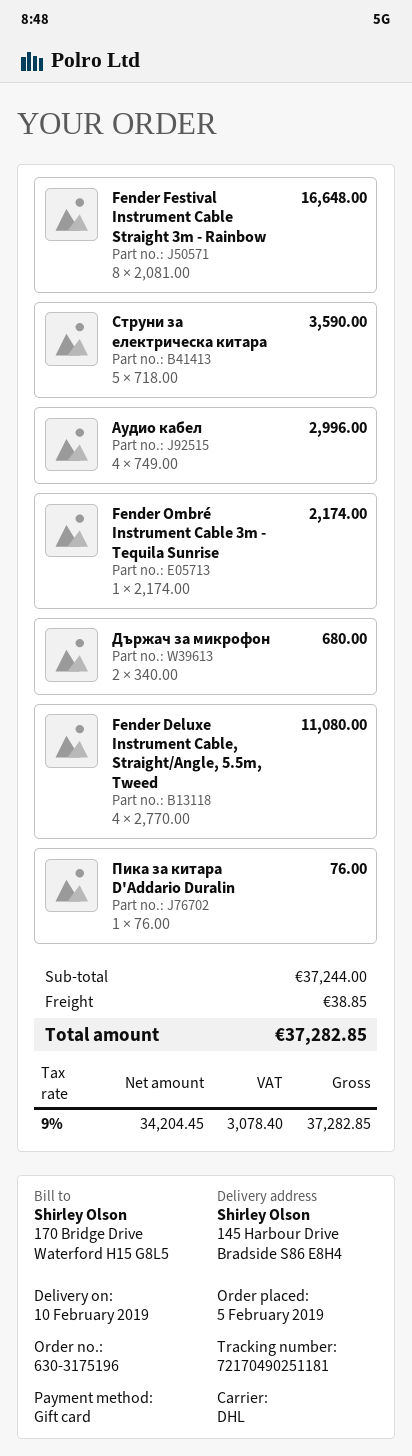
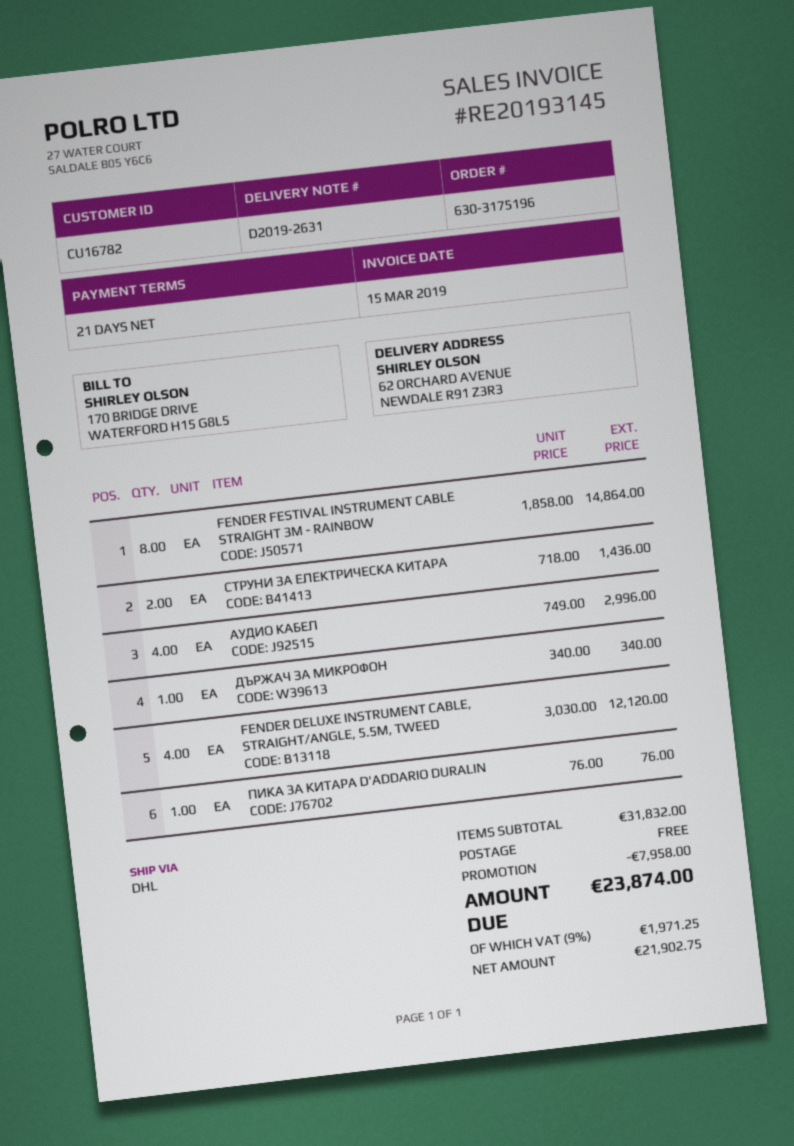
ship to: 145 Harbour Drive, Bradside S86 E8H4 -> 62 ORCHARD AVENUE, NEWDALE R91 Z3R3
Fender Festival Instrument Cable Straight 3m - Rainbow: 8 x 2081.00 = 16648.00 -> 8 x 1858.00 = 14864.00
Струни за електрическа китара: 5 x 718.00 = 3590.00 -> 2 x 718.00 = 1436.00
Fender Ombré Instrument Cable 3m - Tequila Sunrise: 1 x 2174.00 = 2174.00 -> none
Държач за микрофон: 2 x 340.00 = 680.00 -> 1 x 340.00 = 340.00
Fender Deluxe Instrument Cable, Straight/Angle, 5.5m, Tweed: 4 x 2770.00 = 11080.00 -> 4 x 3030.00 = 12120.00
subtotal: 37244.00 -> 31832.00
discount: none -> 7958.00
shipping: 38.85 -> 0.00
net: 34204.45 -> 21902.75
tax: 9% = 3078.40 -> 9% = 1971.25
total: 37282.85 -> 23874.00

